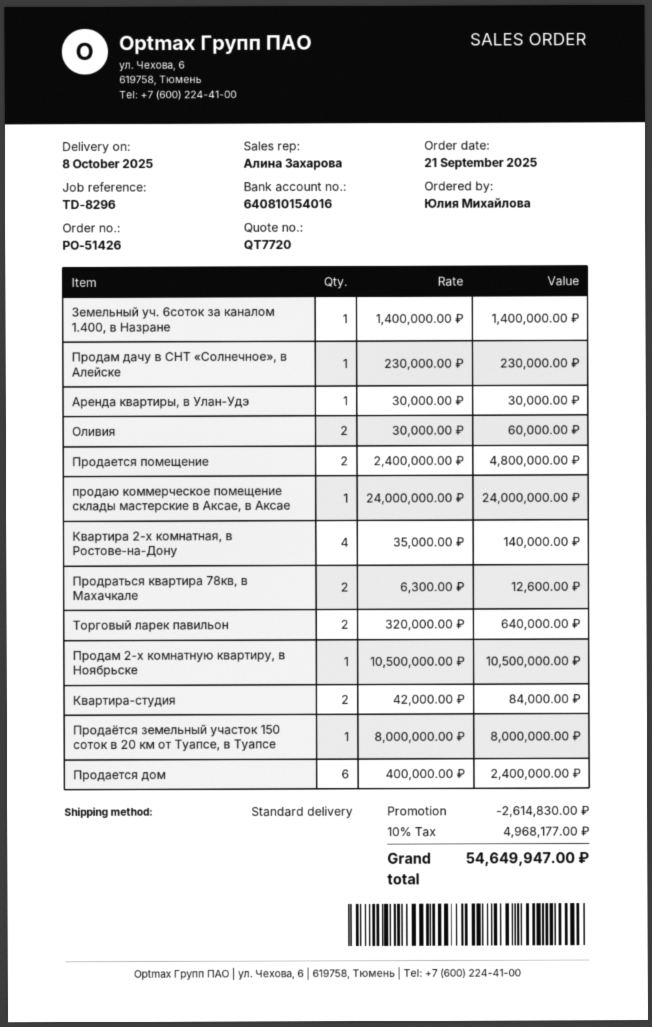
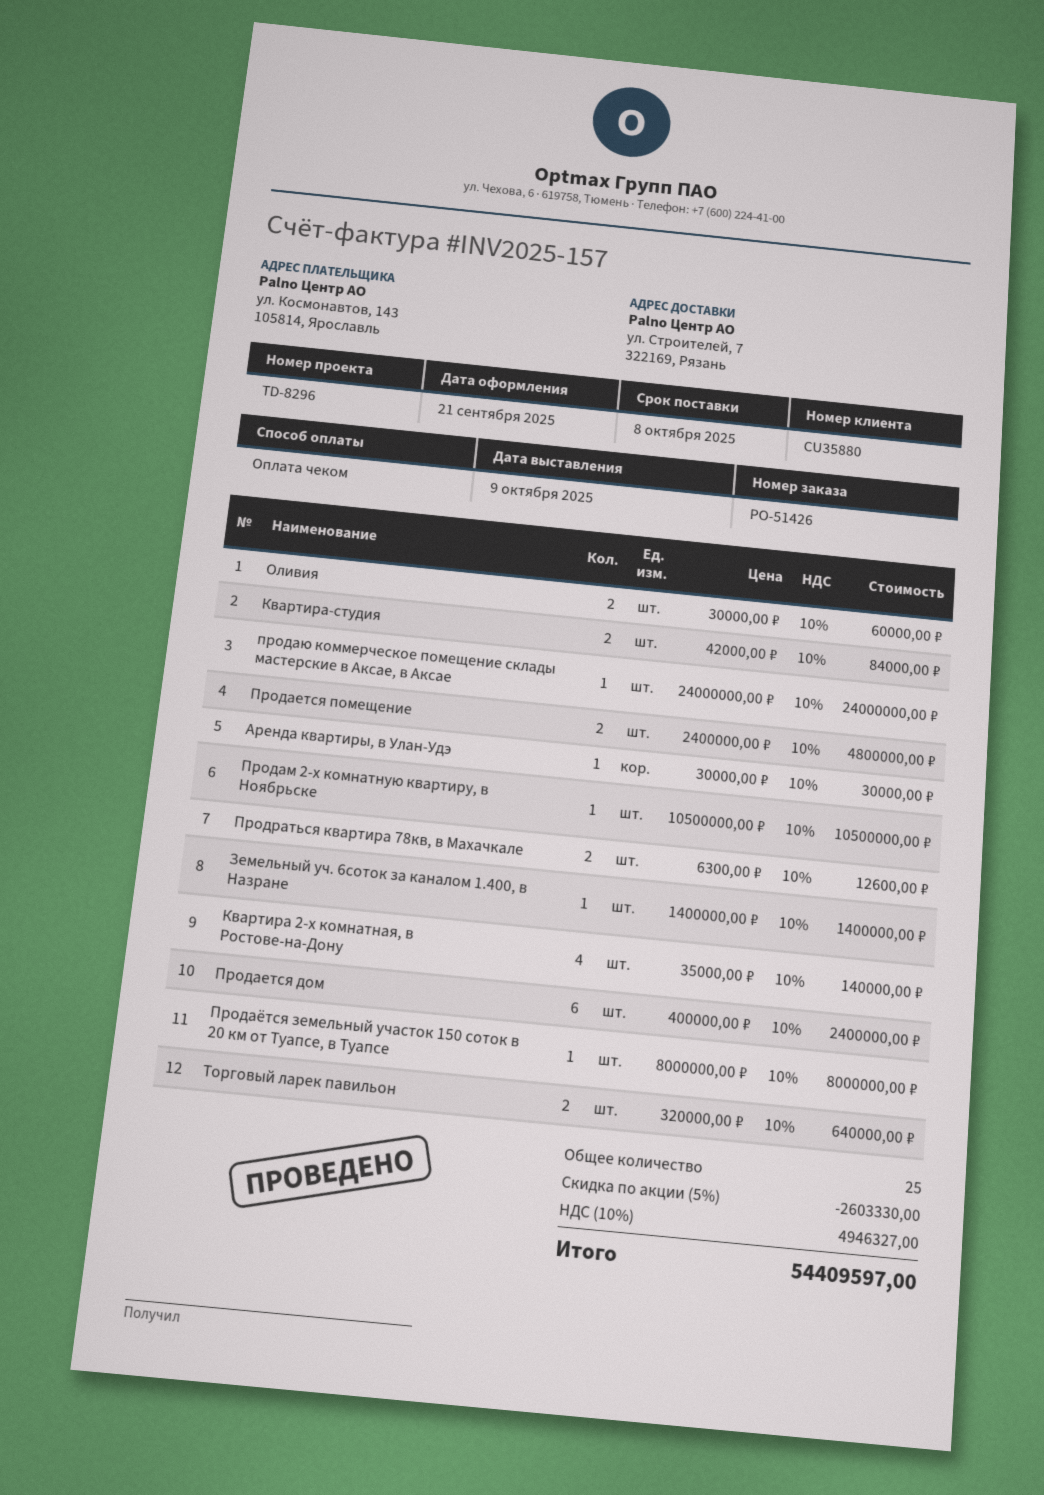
Продам дачу в СНТ «Солнечное», в Алейске: 1 x 230000.00 = 230000.00 -> none
discount: 2614830.00 -> 2603330.00
tax: 10% = 4968177.00 -> 10% = 4946327.00
total: 54649947.00 -> 54409597.00

